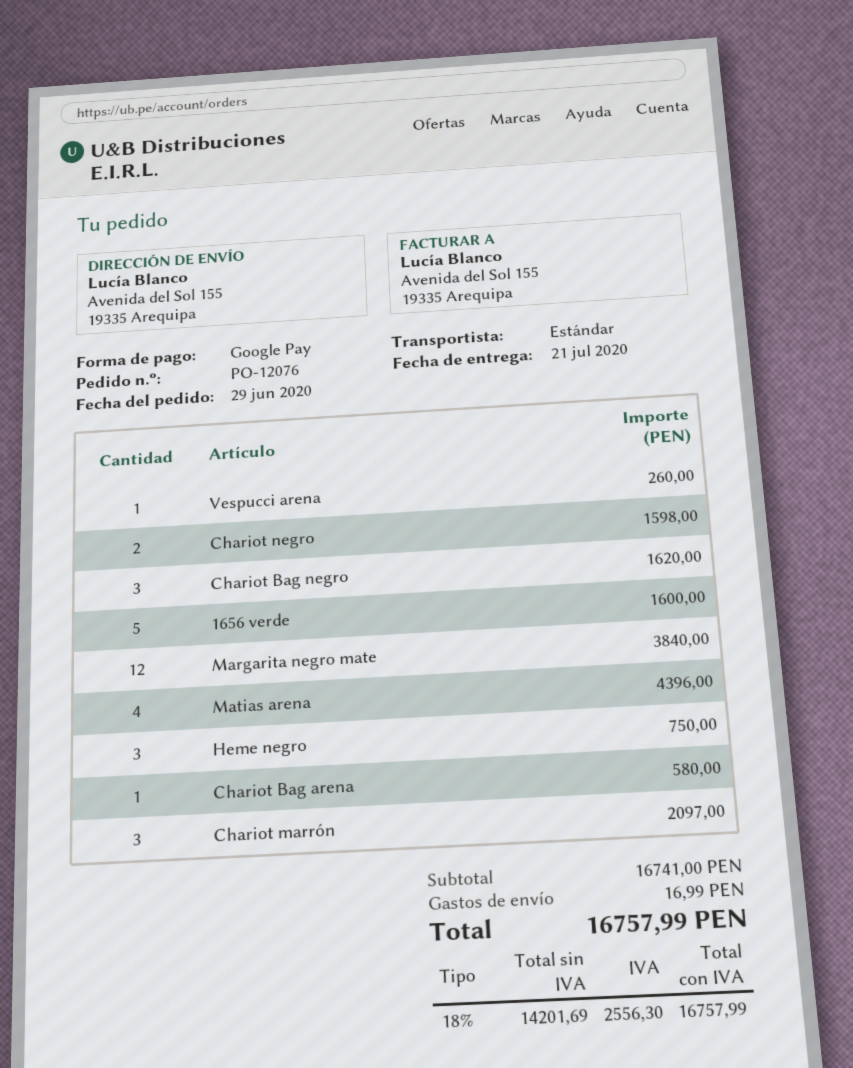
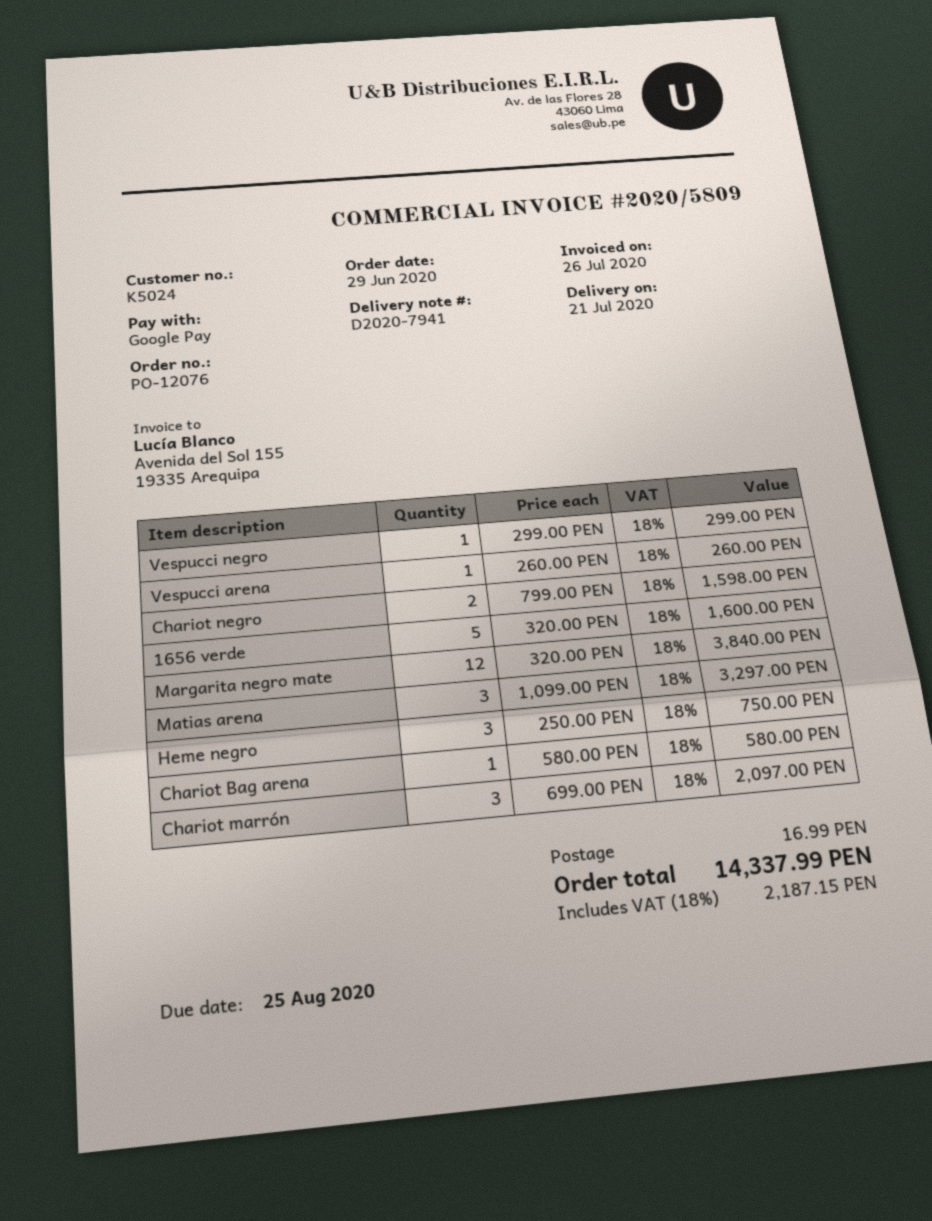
Chariot Bag negro: 3 for 1620.00 -> none
Matias arena: 4 for 4396.00 -> 3 for 3297.00
Vespucci negro: none -> 1 for 299.00
tax: 18% = 2556.30 -> 18% = 2187.15
total: 16757.99 -> 14337.99

